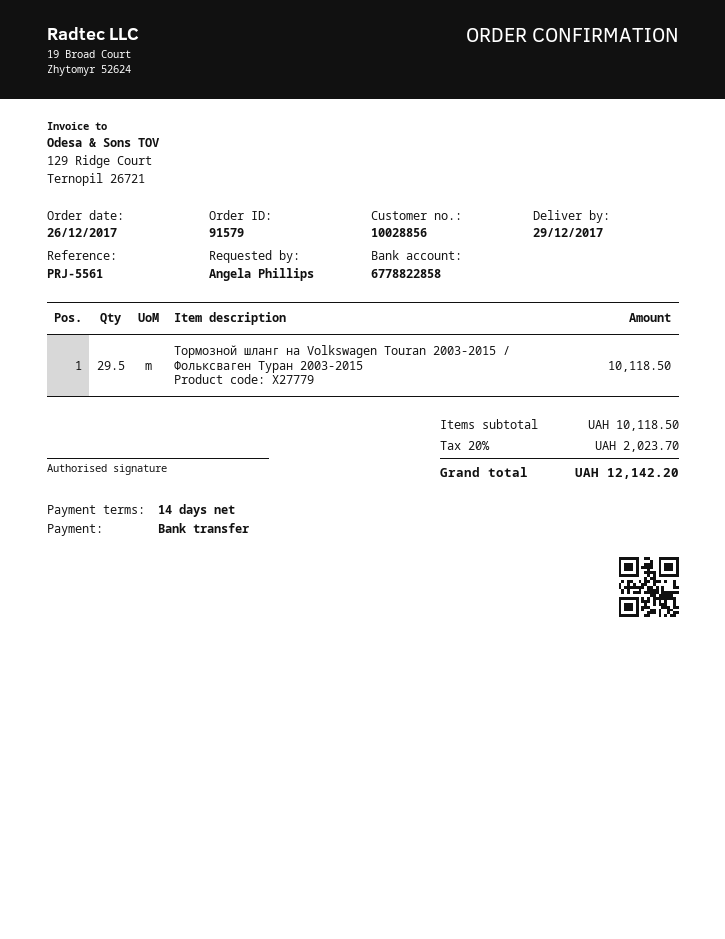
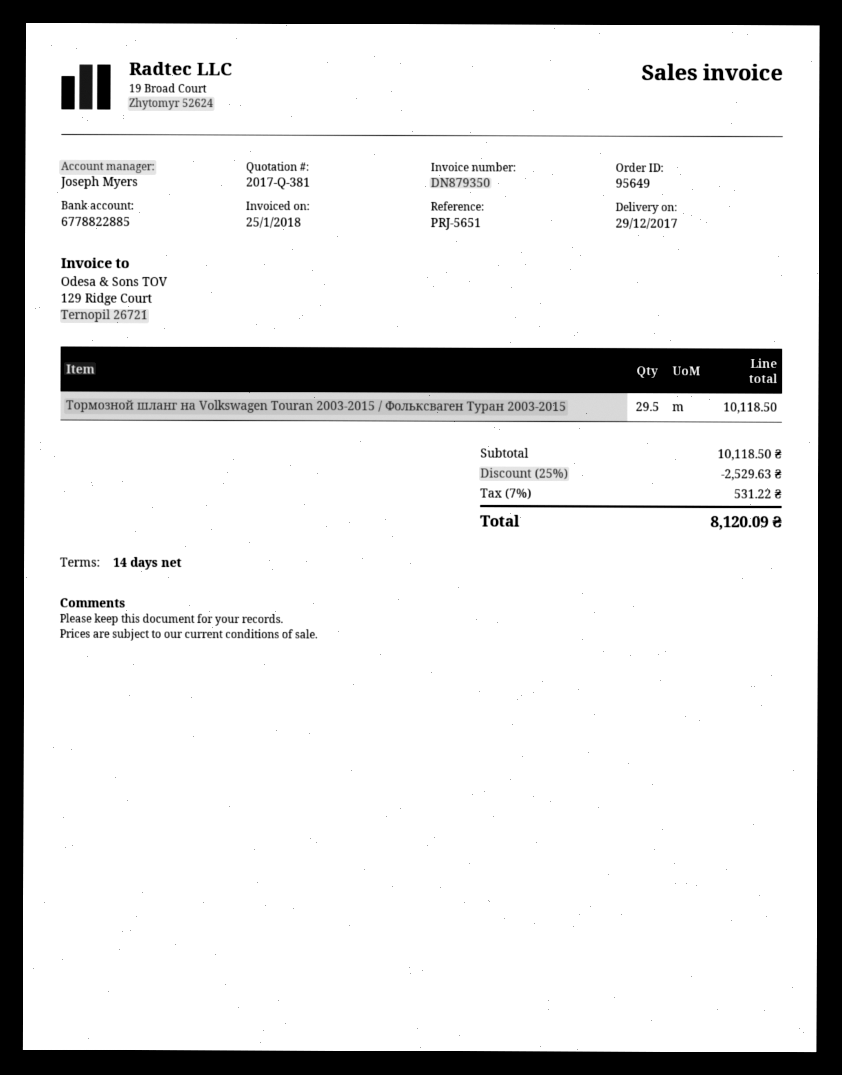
order number: 91579 -> 95649
reference: PRJ-5561 -> PRJ-5651
bank account: 6778822858 -> 6778822885
discount: none -> 25% = 2529.63
tax: 20% = 2023.70 -> 7% = 531.22
total: 12142.20 -> 8120.09

